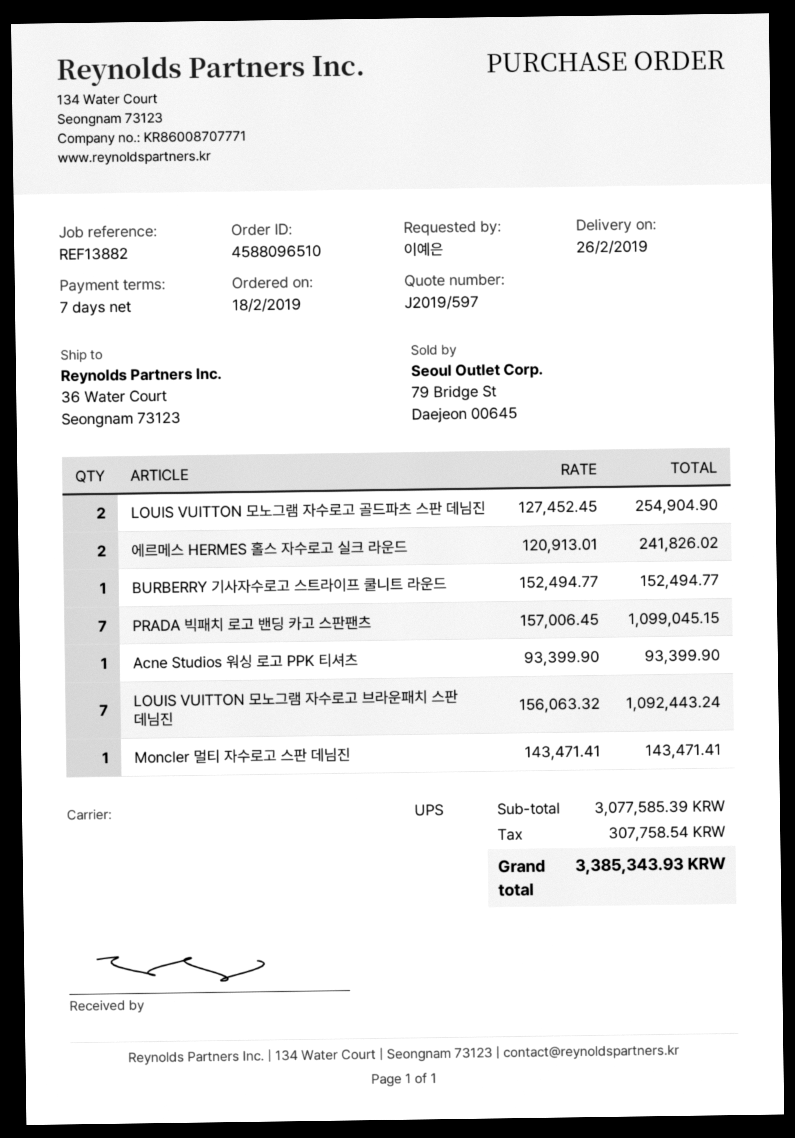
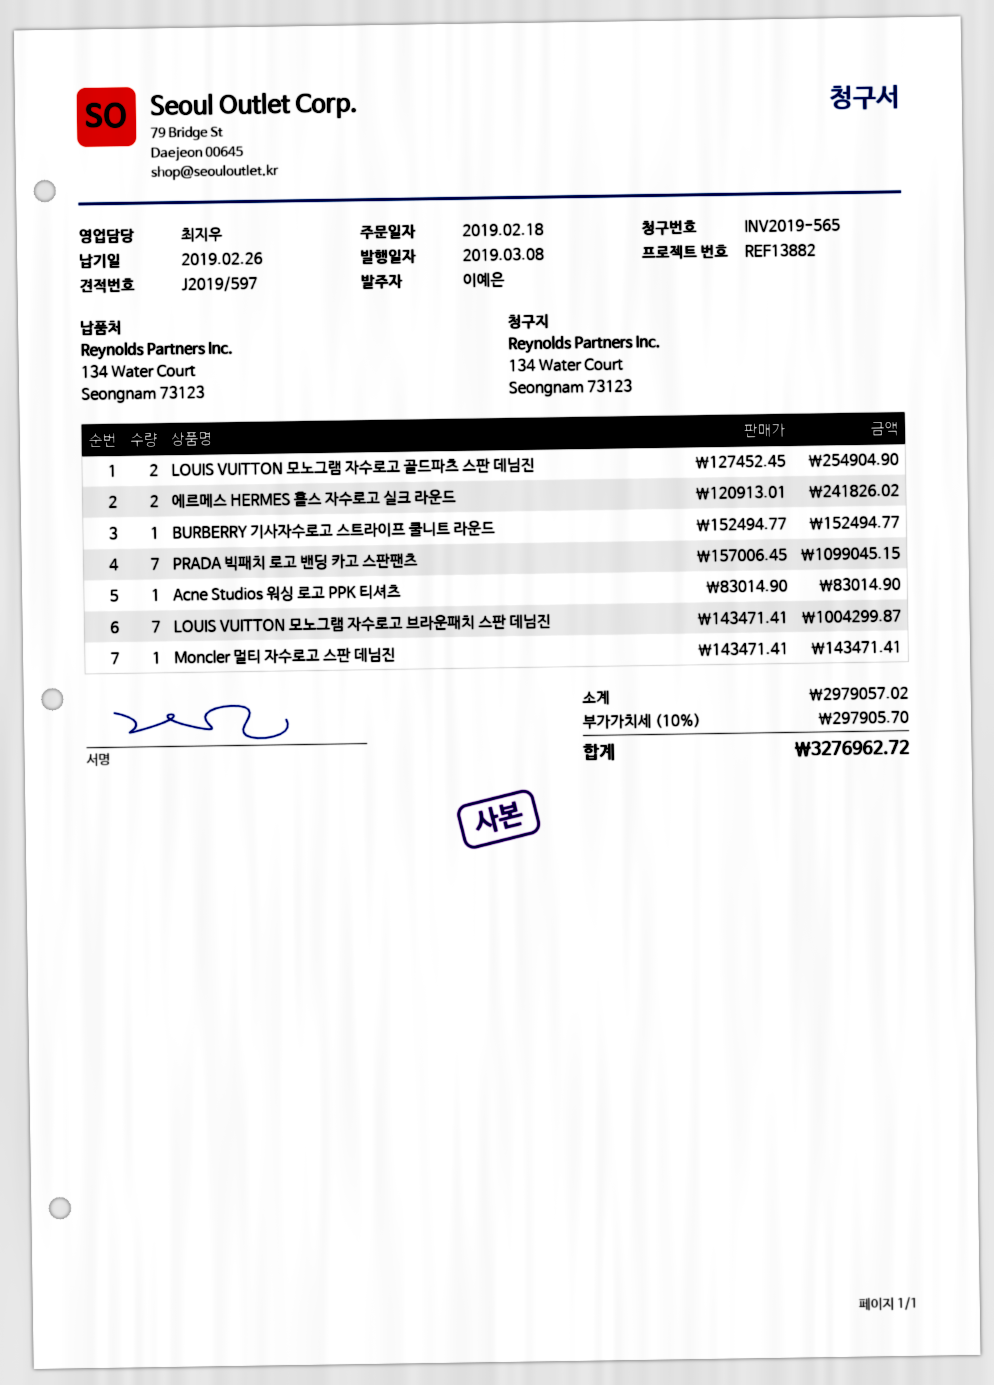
ship to: 36 Water Court, Seongnam 73123 -> 134 Water Court, Seongnam 73123
Acne Studios 워싱 로고 PPK 티셔츠: 1 x 93399.90 = 93399.90 -> 1 x 83014.90 = 83014.90
LOUIS VUITTON 모노그램 자수로고 브라운패치 스판 데님진: 7 x 156063.32 = 1092443.24 -> 7 x 143471.41 = 1004299.87
subtotal: 3077585.39 -> 2979057.02
tax: 307758.54 -> 297905.70
total: 3385343.93 -> 3276962.72

